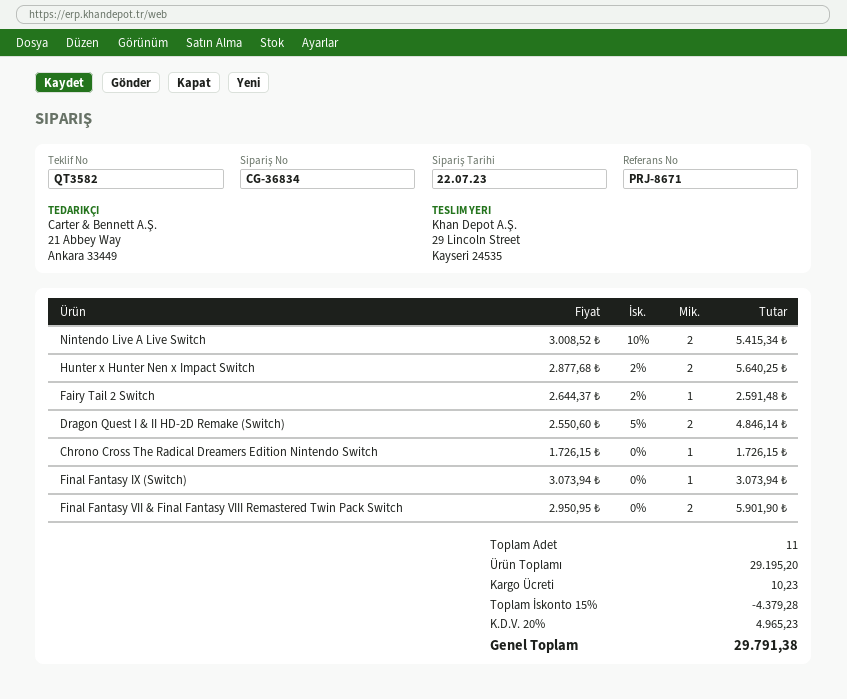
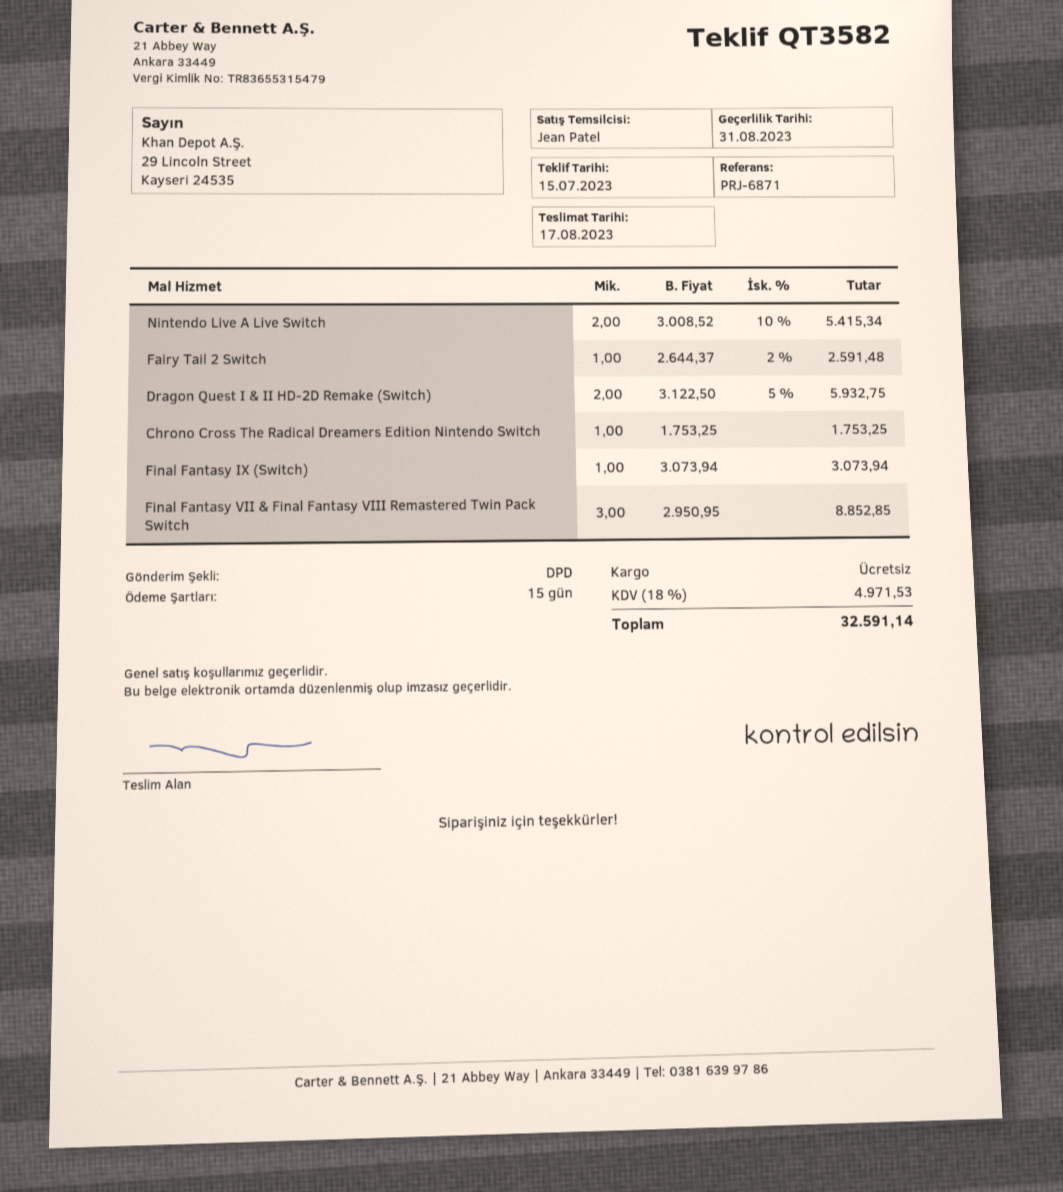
reference: PRJ-8671 -> PRJ-6871
Hunter x Hunter Nen x Impact Switch: 2 x 2877.68 - 2% = 5640.25 -> none
Dragon Quest I & II HD-2D Remake (Switch): 2 x 2550.60 - 5% = 4846.14 -> 2 x 3122.50 - 5% = 5932.75
Chrono Cross The Radical Dreamers Edition Nintendo Switch: 1 x 1726.15 = 1726.15 -> 1 x 1753.25 = 1753.25
Final Fantasy VII & Final Fantasy VIII Remastered Twin Pack Switch: 2 x 2950.95 = 5901.90 -> 3 x 2950.95 = 8852.85
discount: 15% = 4379.28 -> none
shipping: 10.23 -> 0.00
tax: 20% = 4965.23 -> 18% = 4971.53
total: 29791.38 -> 32591.14

